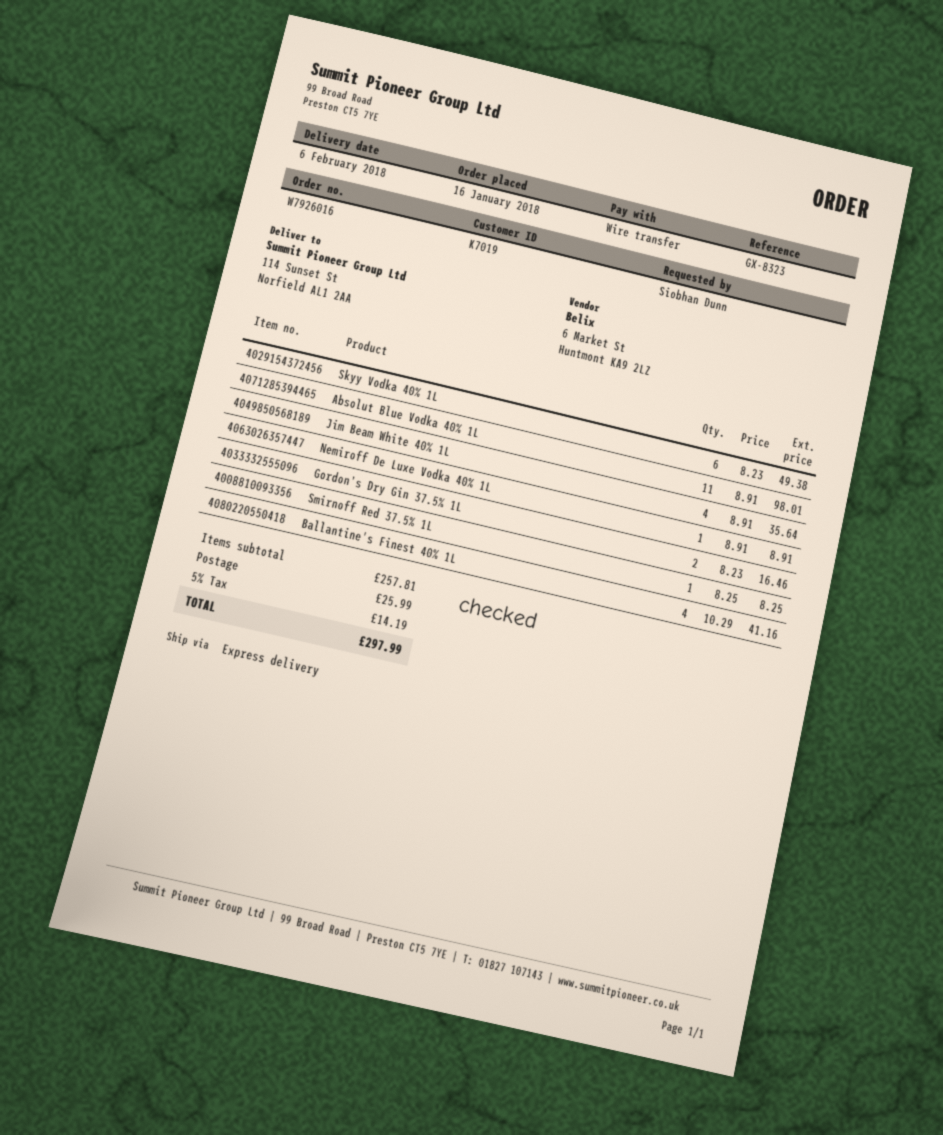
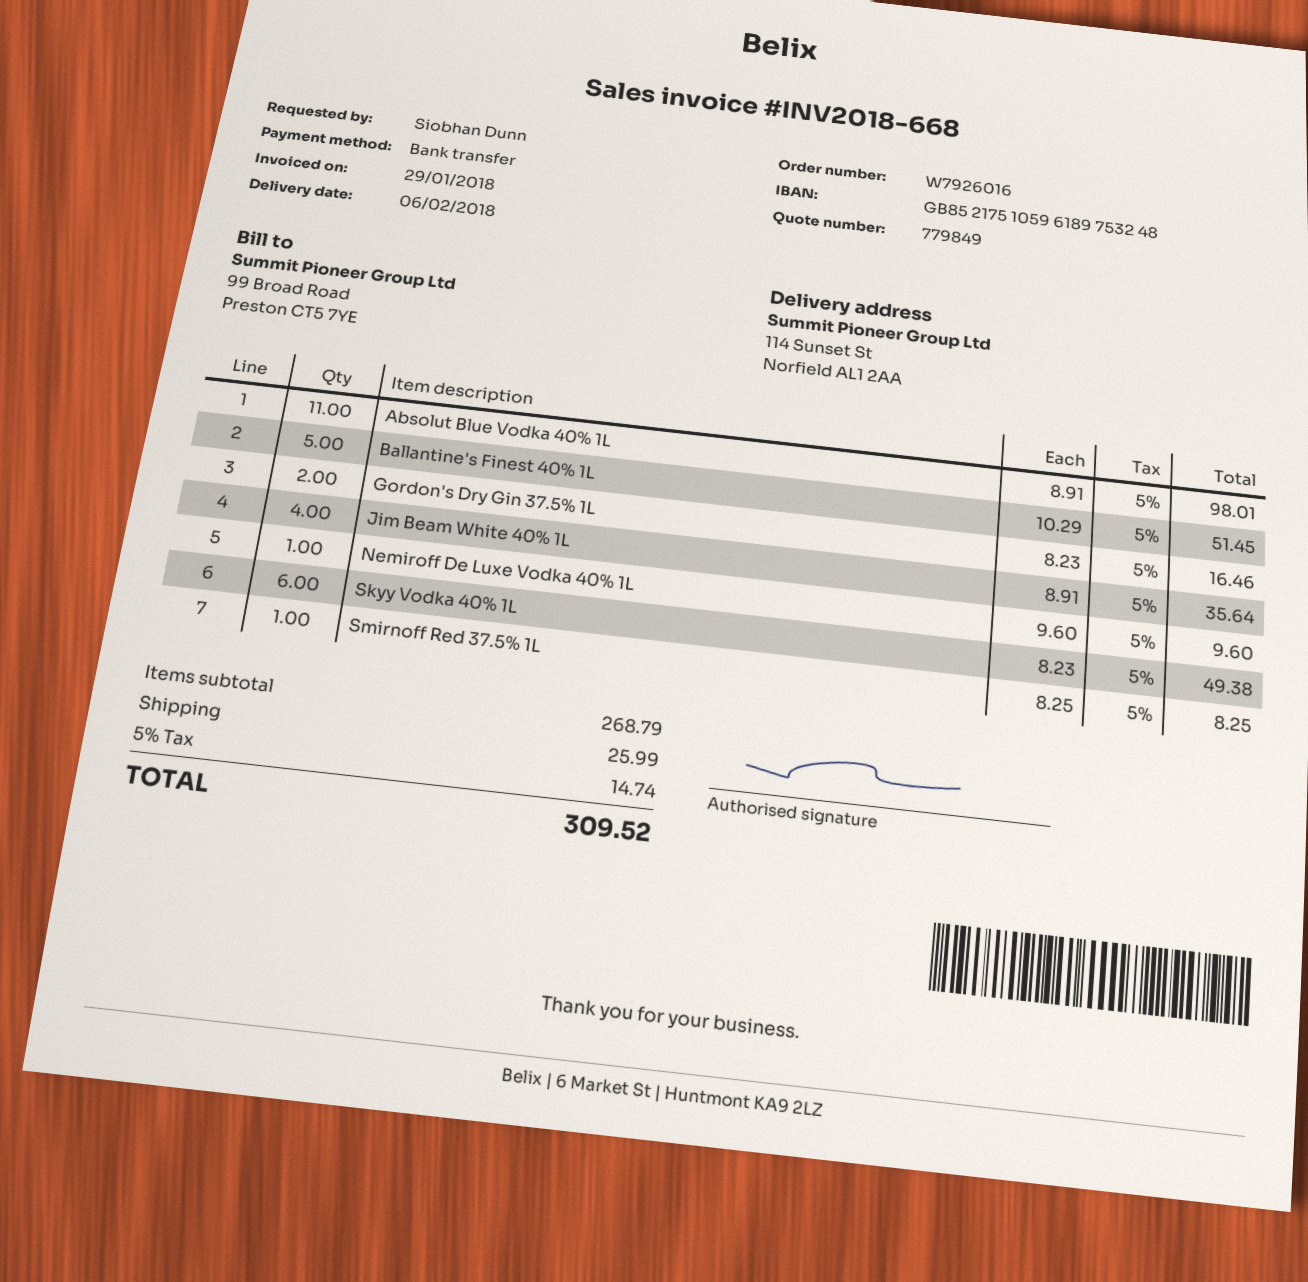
Nemiroff De Luxe Vodka 40% 1L: 1 x 8.91 = 8.91 -> 1 x 9.60 = 9.60
Ballantine's Finest 40% 1L: 4 x 10.29 = 41.16 -> 5 x 10.29 = 51.45
subtotal: 257.81 -> 268.79
tax: 5% = 14.19 -> 5% = 14.74
total: 297.99 -> 309.52

